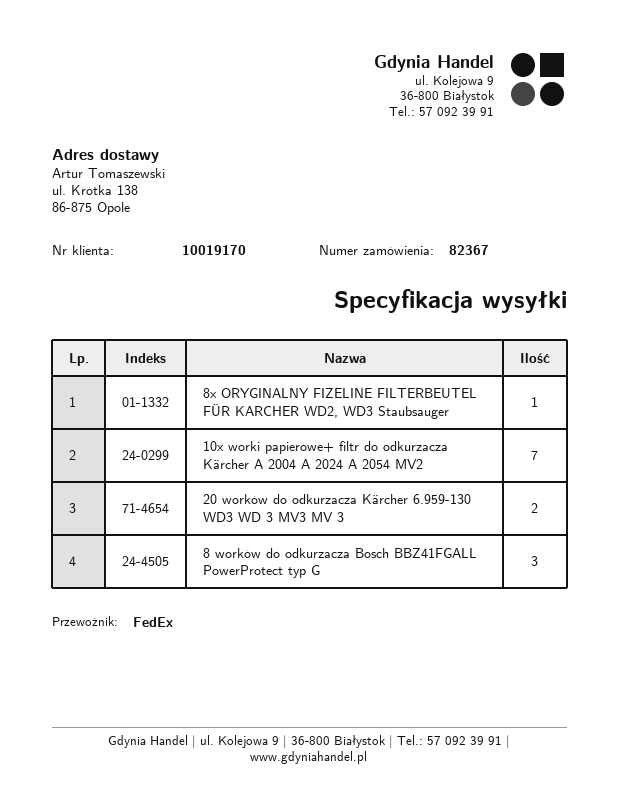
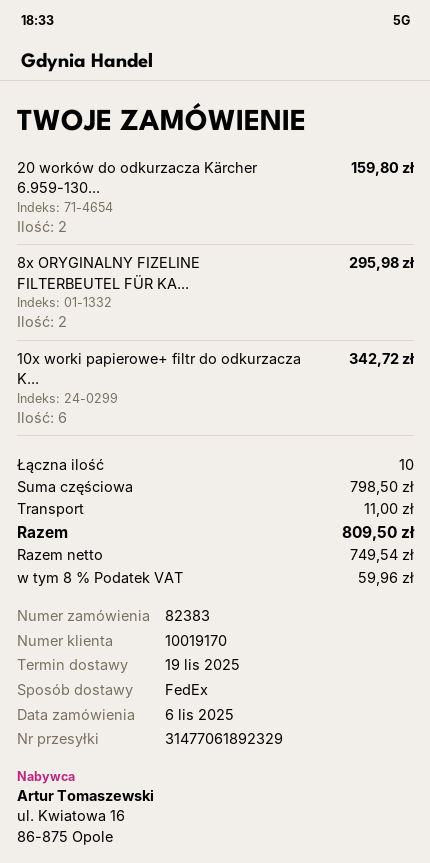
order number: 82367 -> 82383
8x ORYGINALNY FIZELINE FILTERBEUTEL FÜR KARCHER WD2, WD3 Staubsauger: 1 -> 2
10x worki papierowe+ filtr do odkurzacza Kärcher A 2004 A 2024 A 2054 MV2: 7 -> 6
8 worków do odkurzacza Bosch BBZ41FGALL PowerProtect typ G: 3 -> none

